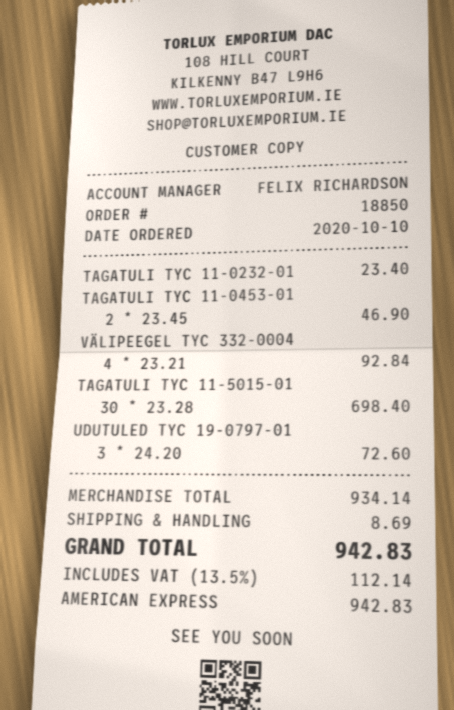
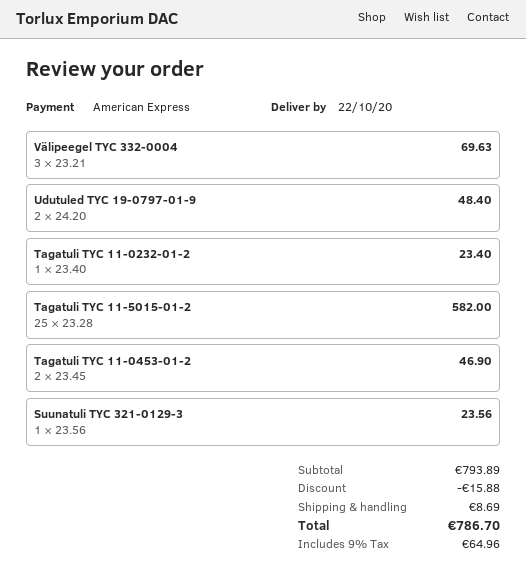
VÄLIPEEGEL TYC 332-0004: 4 x 23.21 = 92.84 -> 3 x 23.21 = 69.63
TAGATULI TYC 11-5015-01: 30 x 23.28 = 698.40 -> 25 x 23.28 = 582.00
UDUTULED TYC 19-0797-01: 3 x 24.20 = 72.60 -> 2 x 24.20 = 48.40
Suunatuli TYC 321-0129-3: none -> 1 x 23.56 = 23.56
subtotal: 934.14 -> 793.89
discount: none -> 15.88
tax: 13.5% = 112.14 -> 9% = 64.96
total: 942.83 -> 786.70

